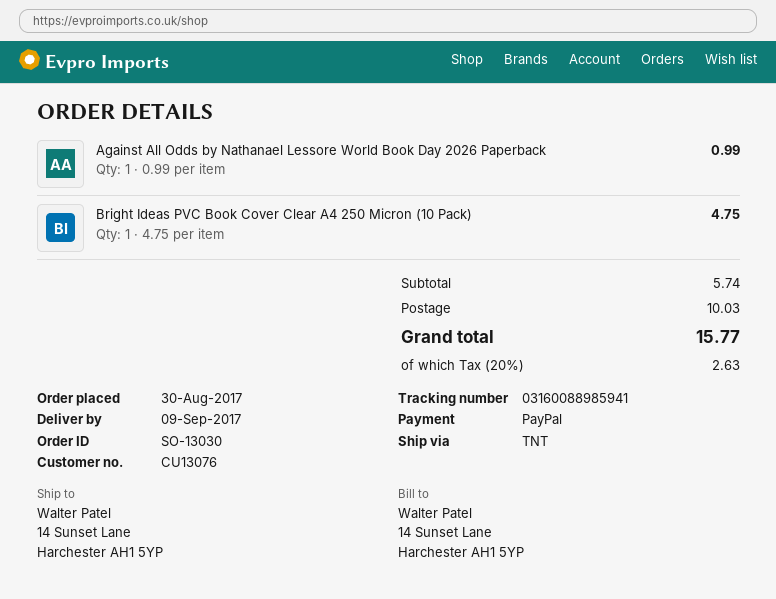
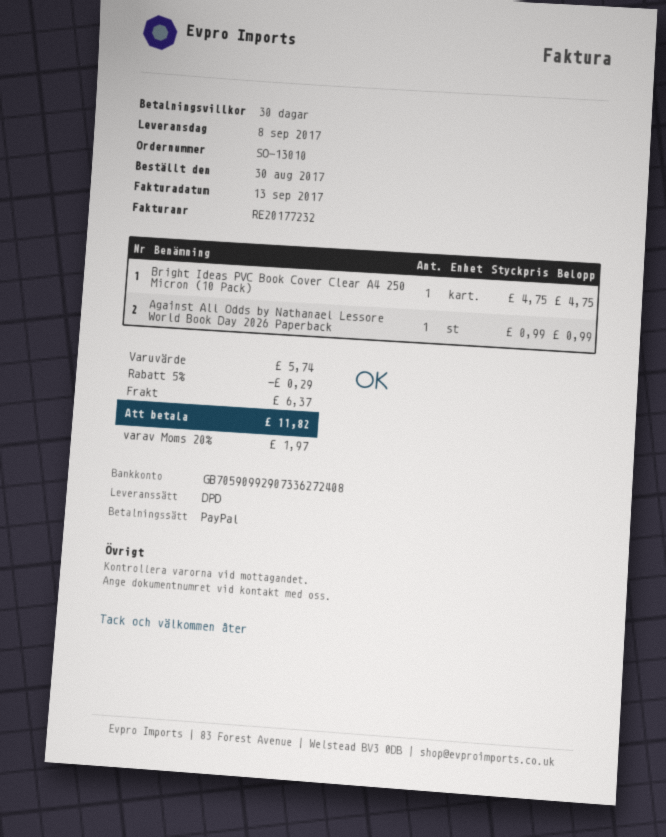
order number: SO-13030 -> SO-13010
delivery date: 2017-09-09 -> 2017-09-08
shipping method: TNT -> DPD
discount: none -> 5% = 0.29
shipping: 10.03 -> 6.37
tax: 20% = 2.63 -> 20% = 1.97
total: 15.77 -> 11.82

